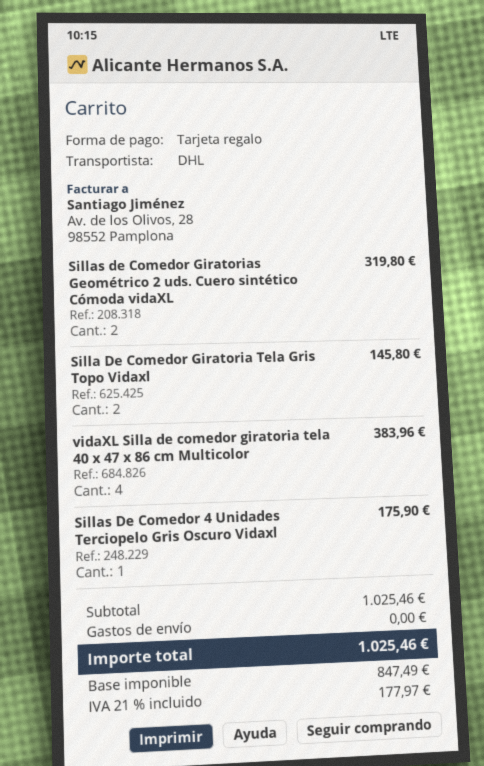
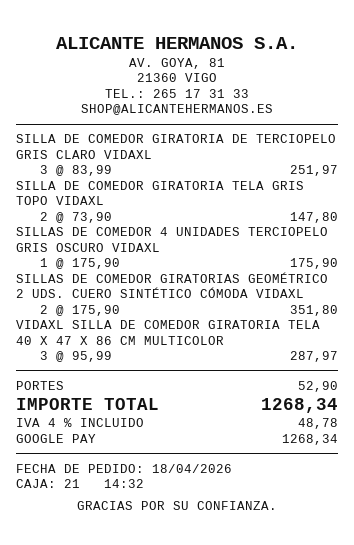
payment method: gift card -> Google Pay
Sillas de Comedor Giratorias Geométrico 2 uds. Cuero sintético Cómoda vidaXL: 2 for 319.80 -> 2 for 351.80
Silla De Comedor Giratoria Tela Gris Topo Vidaxl: 2 for 145.80 -> 2 for 147.80
vidaXL Silla de comedor giratoria tela 40 x 47 x 86 cm Multicolor: 4 for 383.96 -> 3 for 287.97
SILLA DE COMEDOR GIRATORIA DE TERCIOPELO GRIS CLARO VIDAXL: none -> 3 for 251.97
shipping: 0.00 -> 52.90
tax: 21% = 177.97 -> 4% = 48.78
total: 1025.46 -> 1268.34

